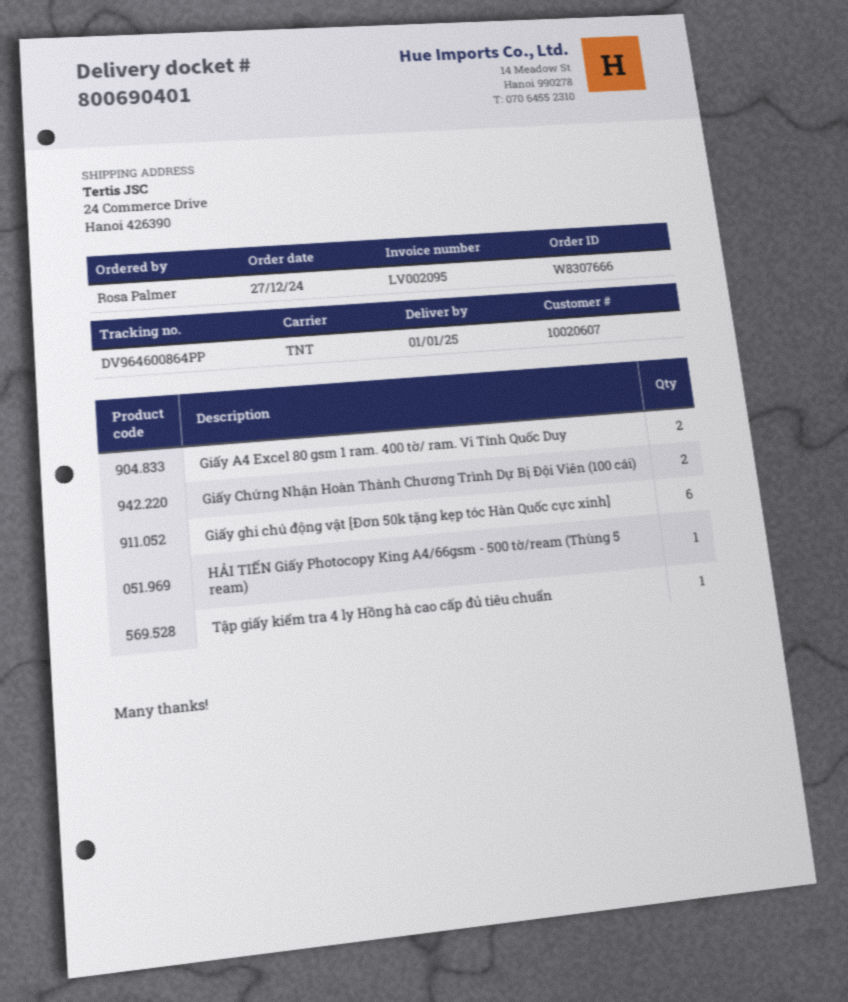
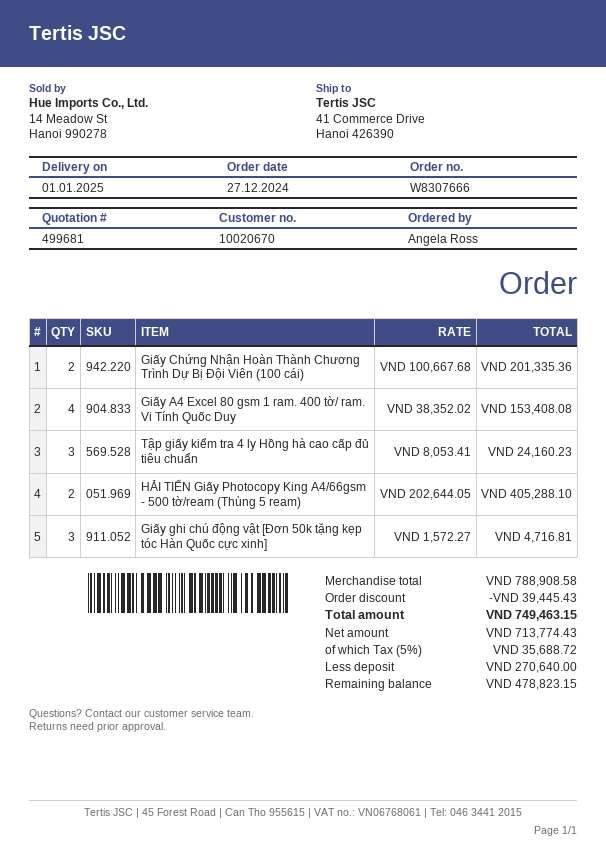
customer number: 10020607 -> 10020670
ordered by: Rosa Palmer -> Angela Ross
ship to: 24 Commerce Drive, Hanoi 426390 -> 41 Commerce Drive, Hanoi 426390
Giấy A4 Excel 80 gsm 1 ram. 400 tờ/ ram. Vi Tính Quốc Duy: 2 -> 4
Giấy ghi chú động vật [Đơn 50k tặng kẹp tóc Hàn Quốc cực xinh]: 6 -> 3
HẢI TIẾN Giấy Photocopy King A4/66gsm - 500 tờ/ream (Thùng 5 ream): 1 -> 2
Tập giấy kiểm tra 4 ly Hồng hà cao cấp đủ tiêu chuẩn: 1 -> 3

